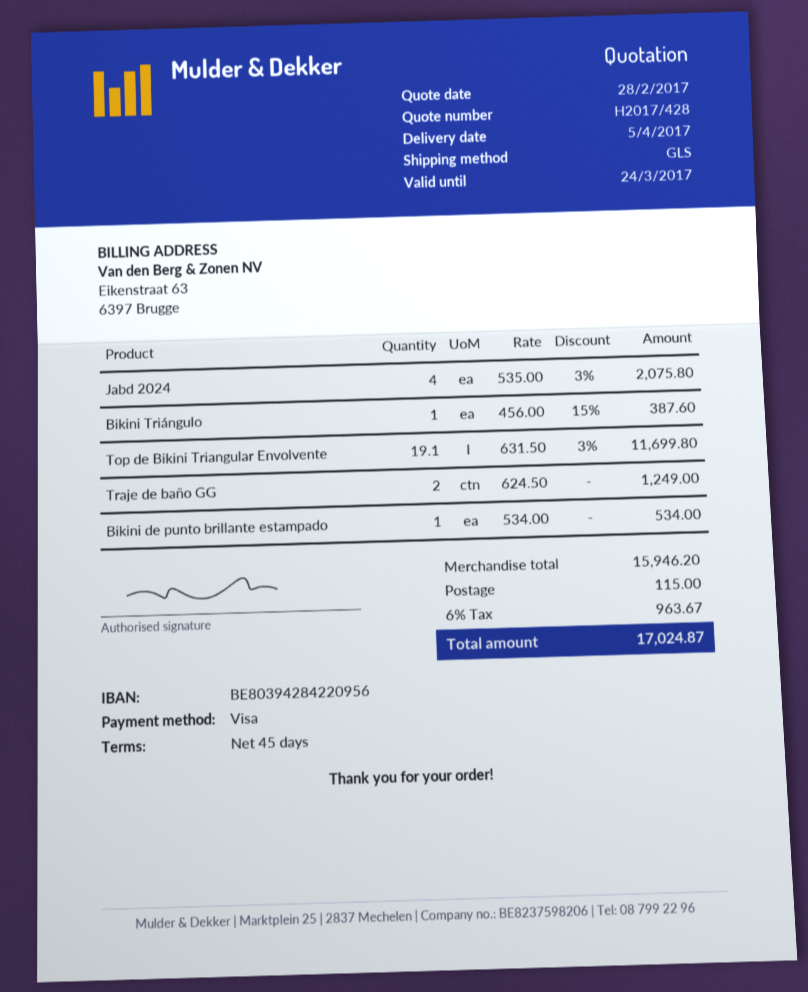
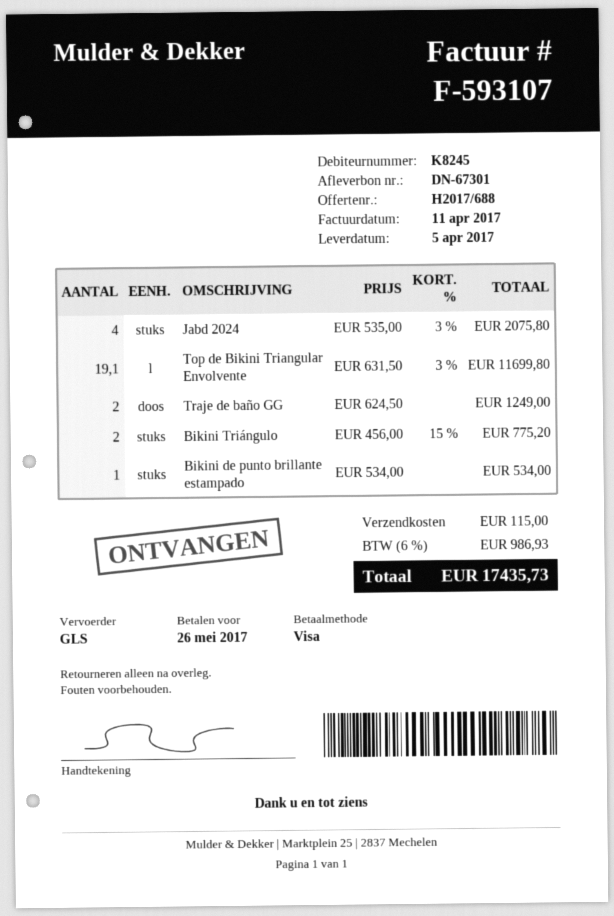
quote number: H2017/428 -> H2017/688
Bikini Triángulo: 1 x 456.00 - 15% = 387.60 -> 2 x 456.00 - 15% = 775.20
tax: 6% = 963.67 -> 6% = 986.93
total: 17024.87 -> 17435.73

